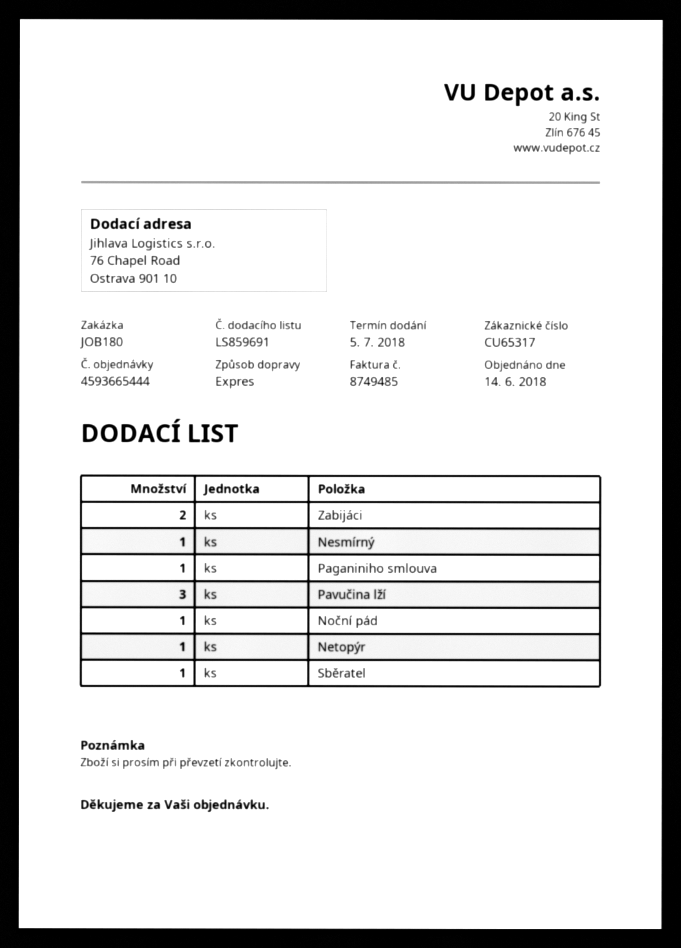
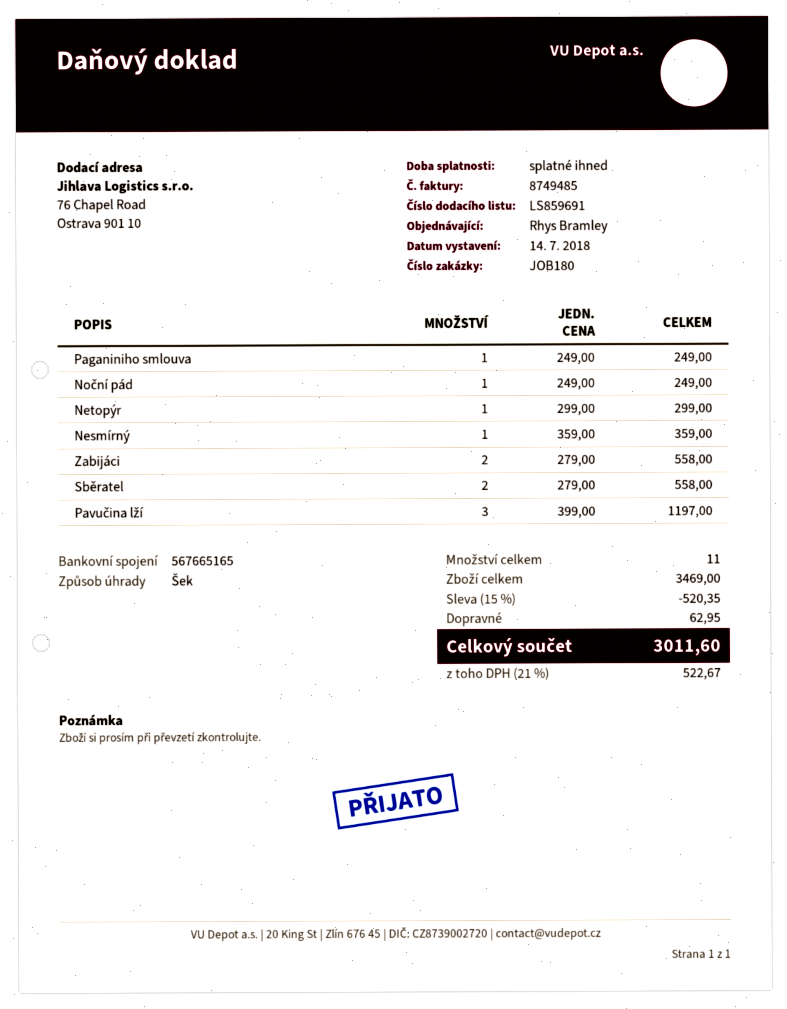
Sběratel: 1 -> 2

